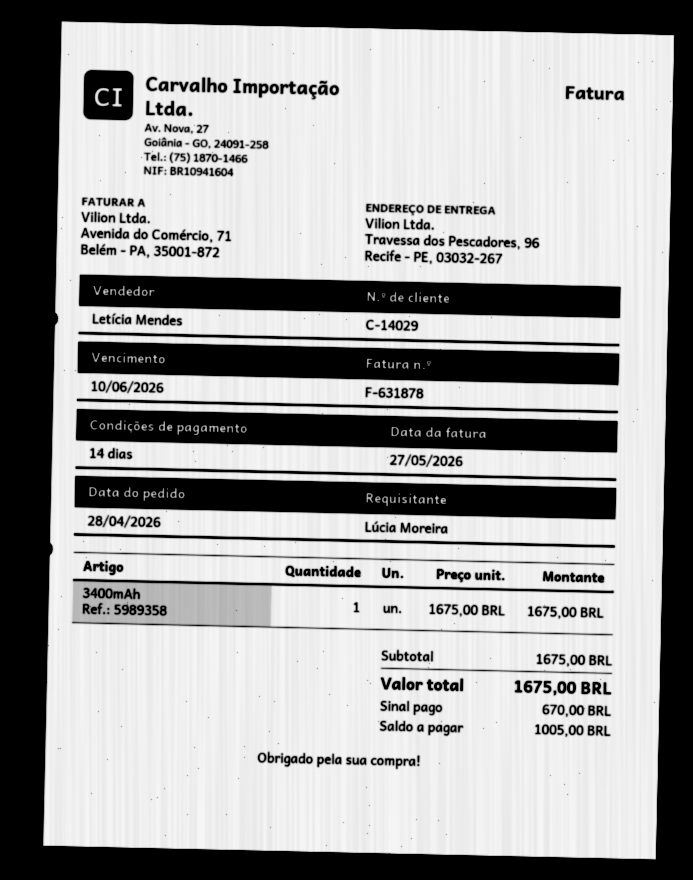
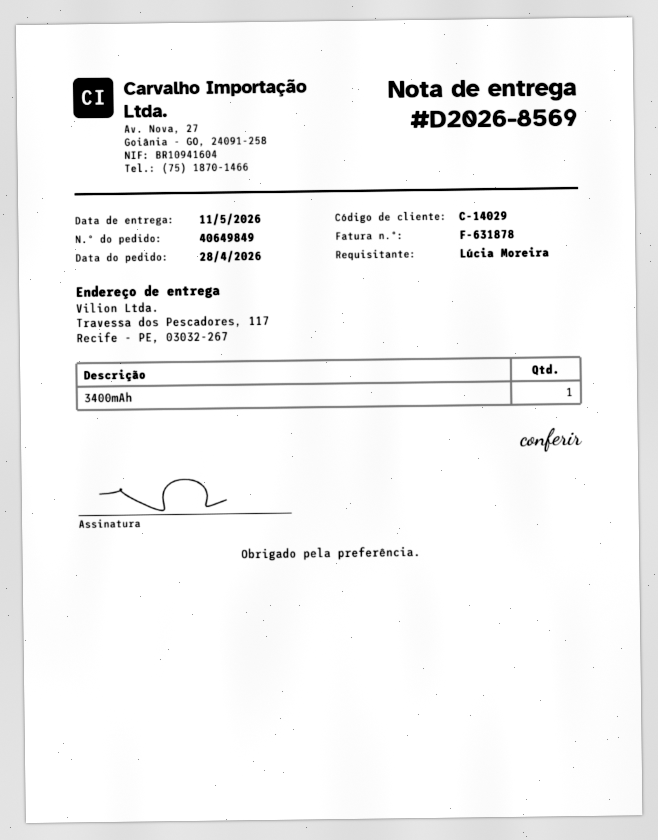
ship to: Travessa dos Pescadores, 96, Recife - PE, 03032-267 -> Travessa dos Pescadores, 117, Recife - PE, 03032-267

